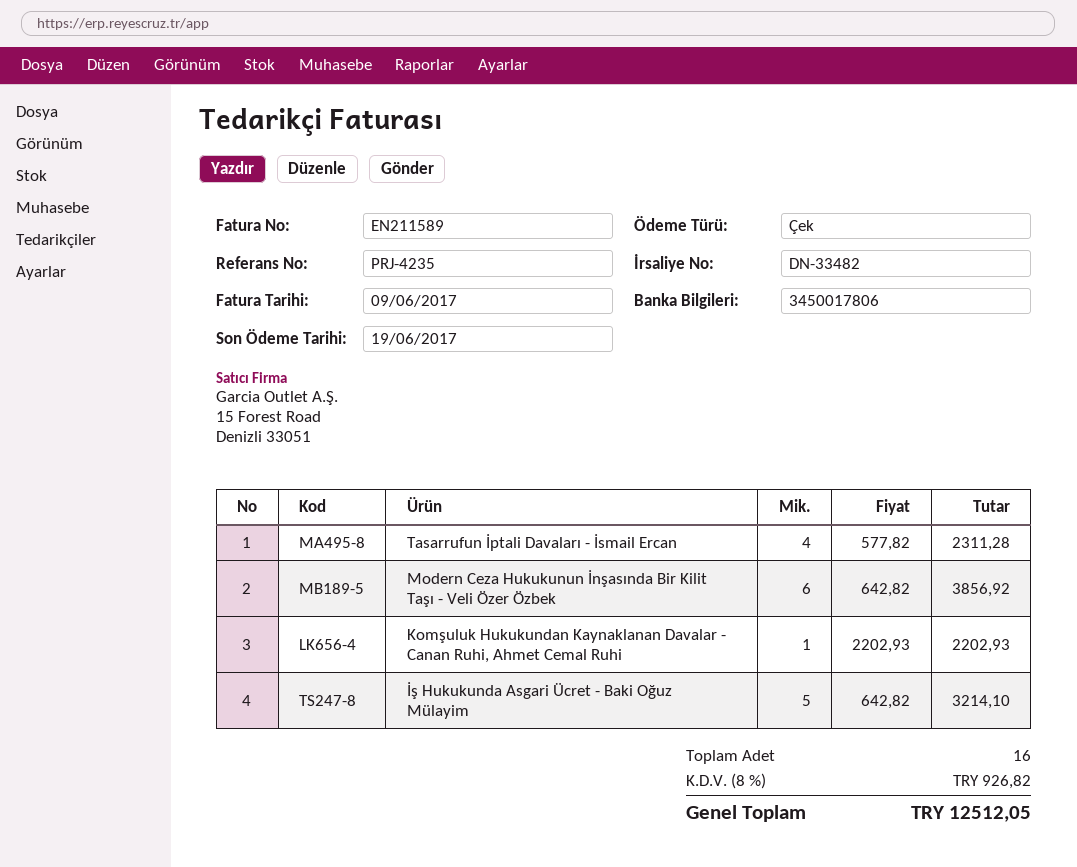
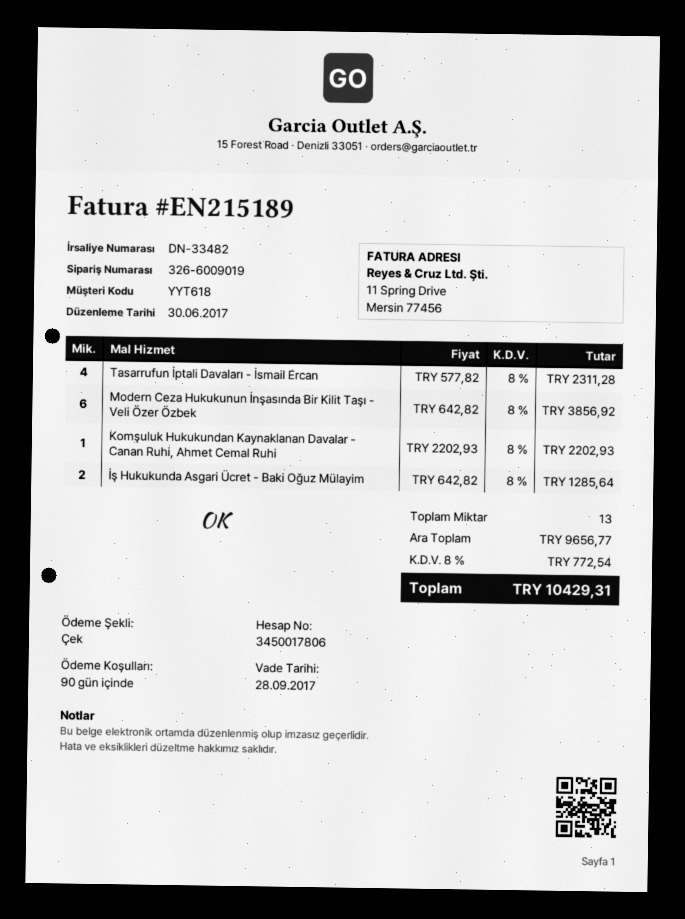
invoice number: EN211589 -> EN215189
invoice date: 2017-06-09 -> 2017-06-30
due date: 2017-06-19 -> 2017-09-28
İş Hukukunda Asgari Ücret - Baki Oğuz Mülayim: 5 x 642.82 = 3214.10 -> 2 x 642.82 = 1285.64
total quantity: 16 -> 13
tax: 8% = 926.82 -> 8% = 772.54
total: 12512.05 -> 10429.31

